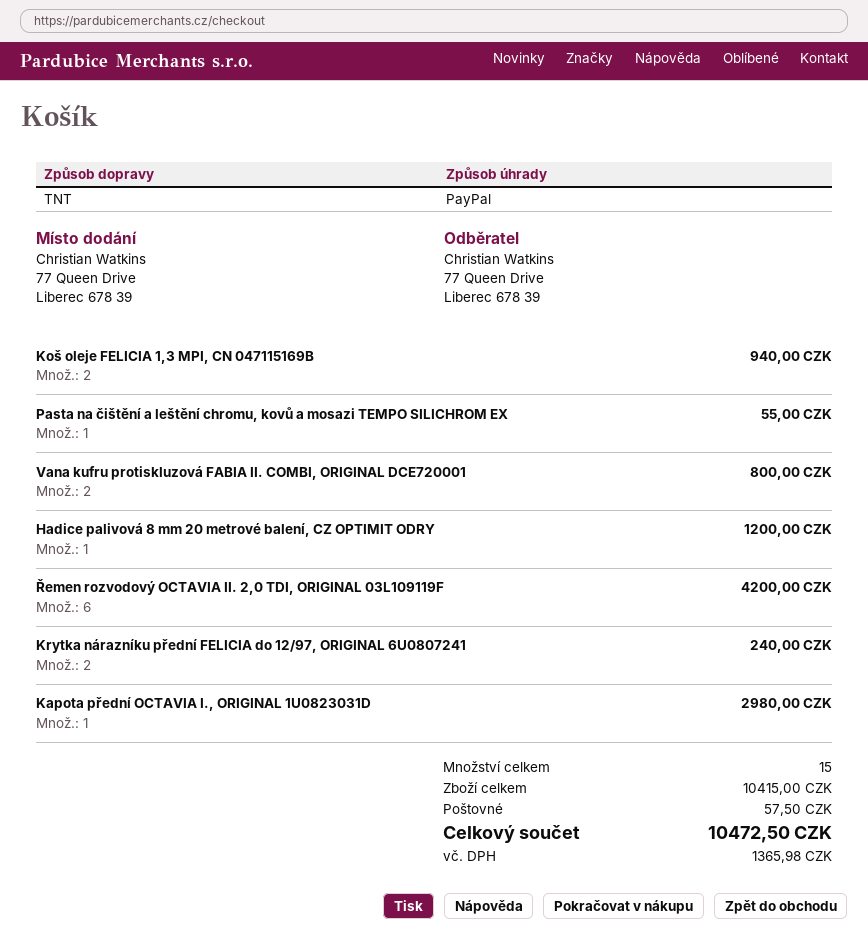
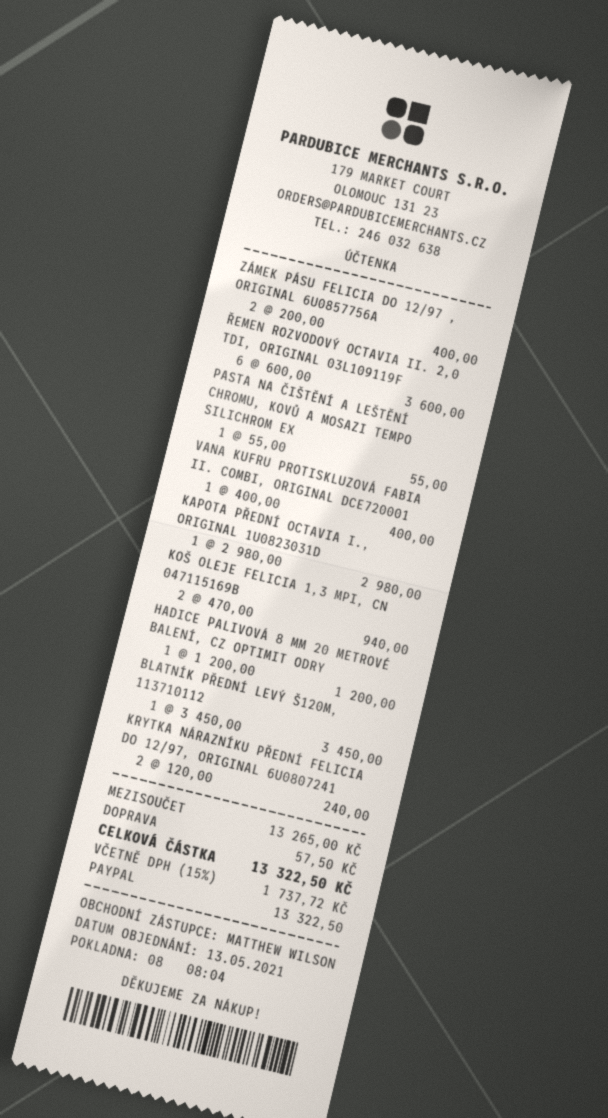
Vana kufru protiskluzová FABIA II. COMBI, ORIGINAL DCE720001: 2 for 800.00 -> 1 for 400.00
Řemen rozvodový OCTAVIA II. 2,0 TDI, ORIGINAL 03L109119F: 6 for 4200.00 -> 6 for 3600.00
ZÁMEK PÁSU FELICIA DO 12/97 , ORIGINAL 6U0857756A: none -> 2 for 400.00
BLATNÍK PŘEDNÍ LEVÝ Š120M, 113710112: none -> 1 for 3450.00
subtotal: 10415.00 -> 13265.00
tax: 1365.98 -> 1737.72
total: 10472.50 -> 13322.50

